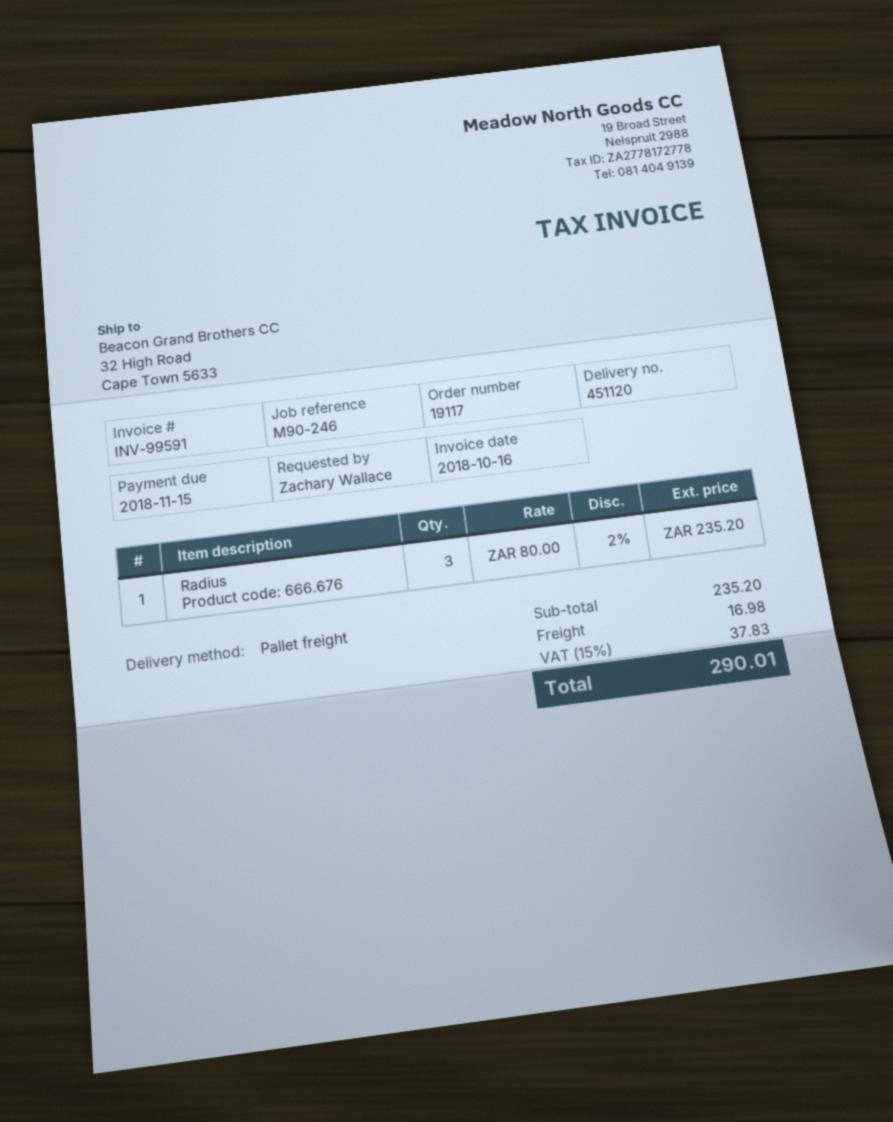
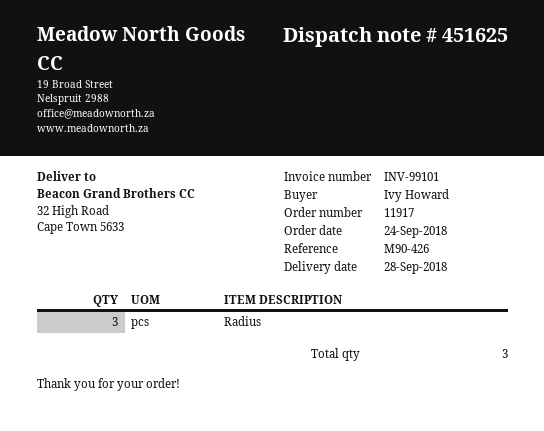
order number: 19117 -> 11917
delivery note number: 451120 -> 451625
invoice number: INV-99591 -> INV-99101
reference: M90-246 -> M90-426
ordered by: Zachary Wallace -> Ivy Howard

